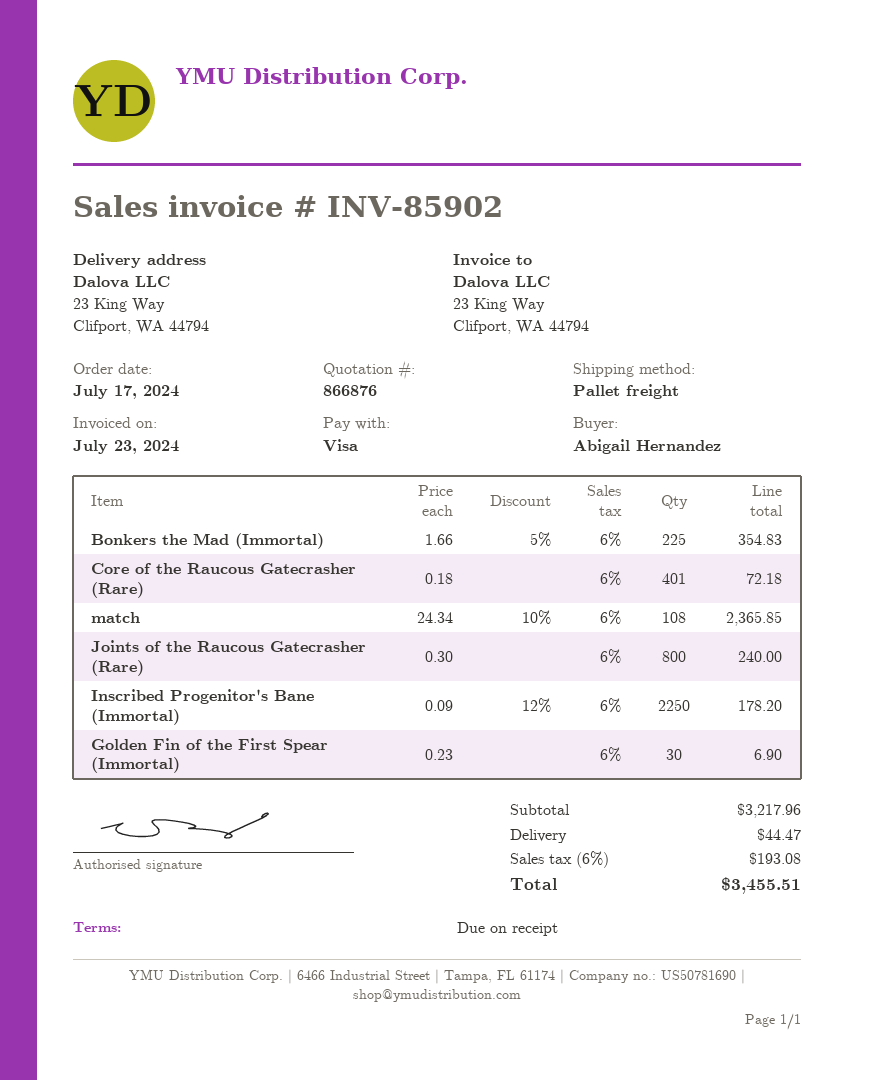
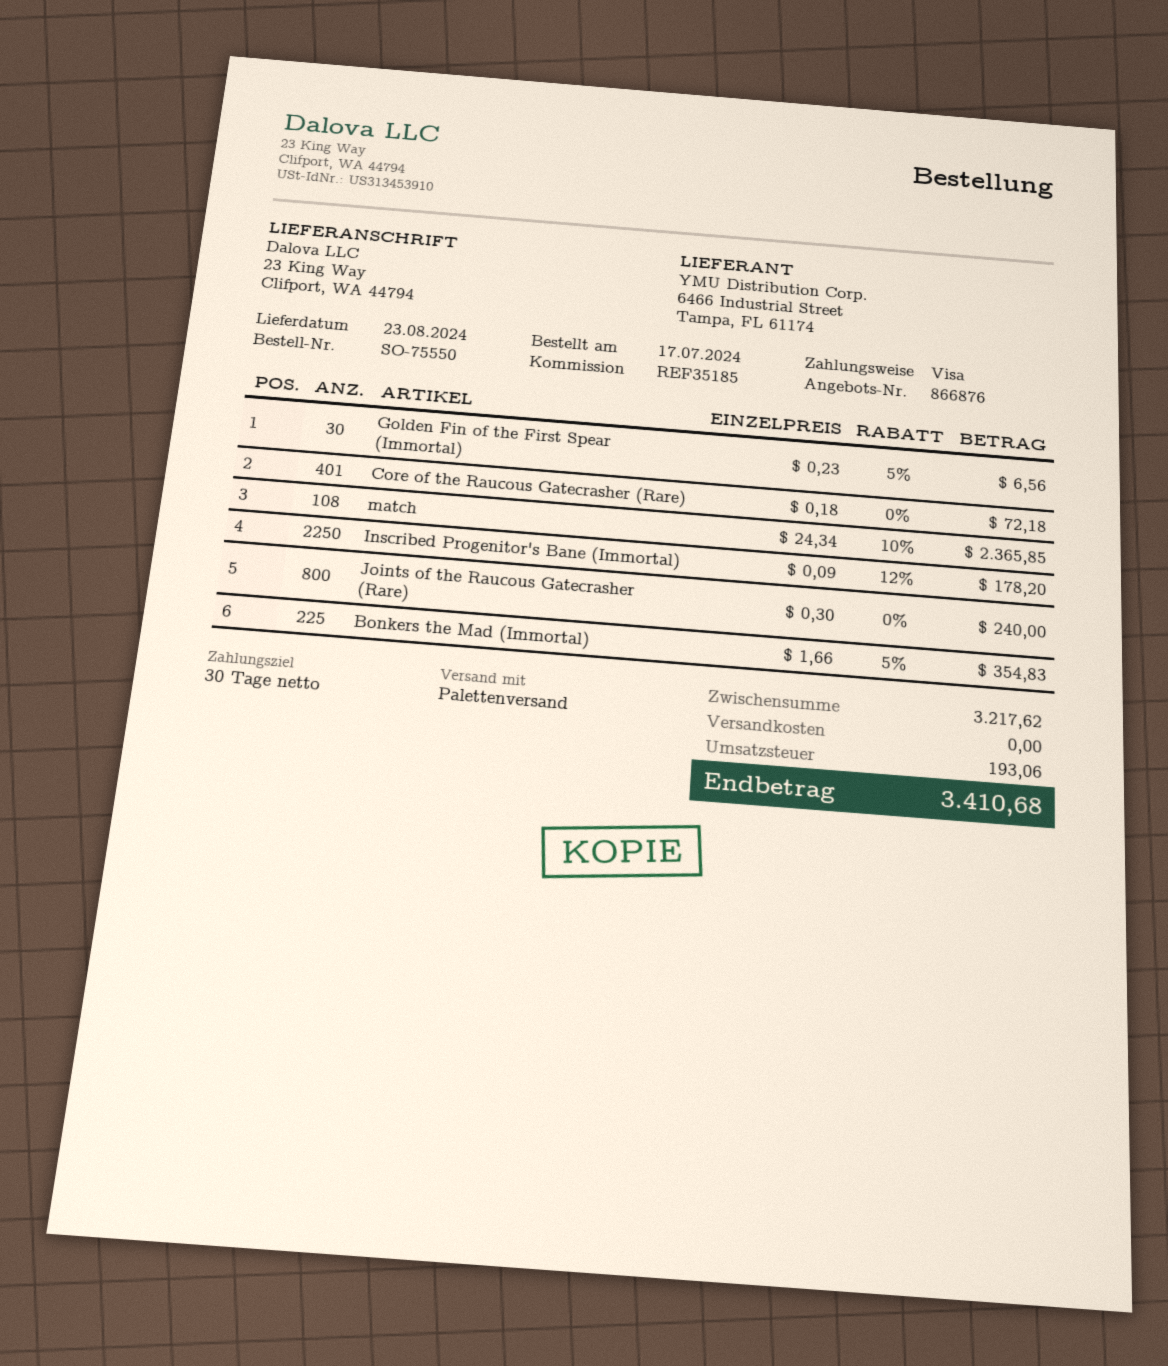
payment terms: on receipt -> 30 days
Golden Fin of the First Spear (Immortal): 30 x 0.23 = 6.90 -> 30 x 0.23 - 5% = 6.56
subtotal: 3217.96 -> 3217.62
shipping: 44.47 -> 0.00
tax: 193.08 -> 193.06
total: 3455.51 -> 3410.68

